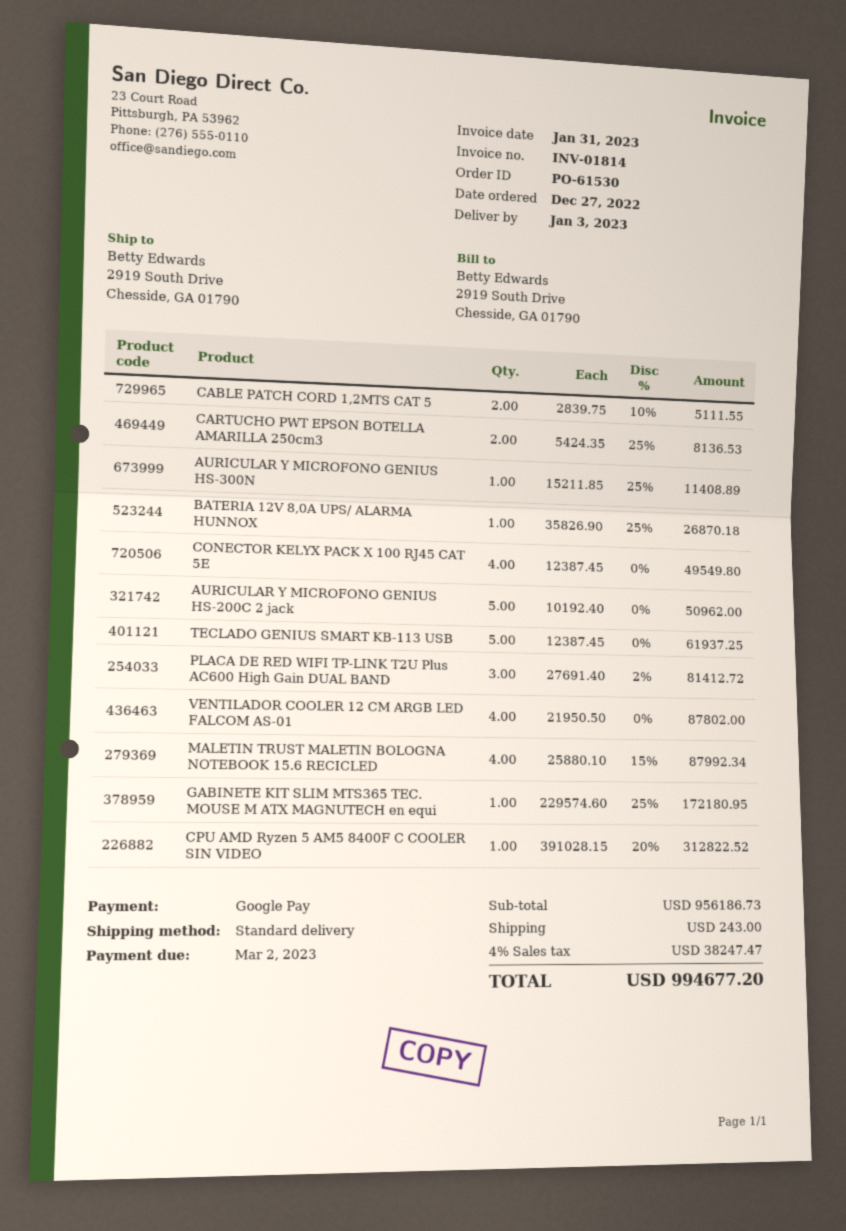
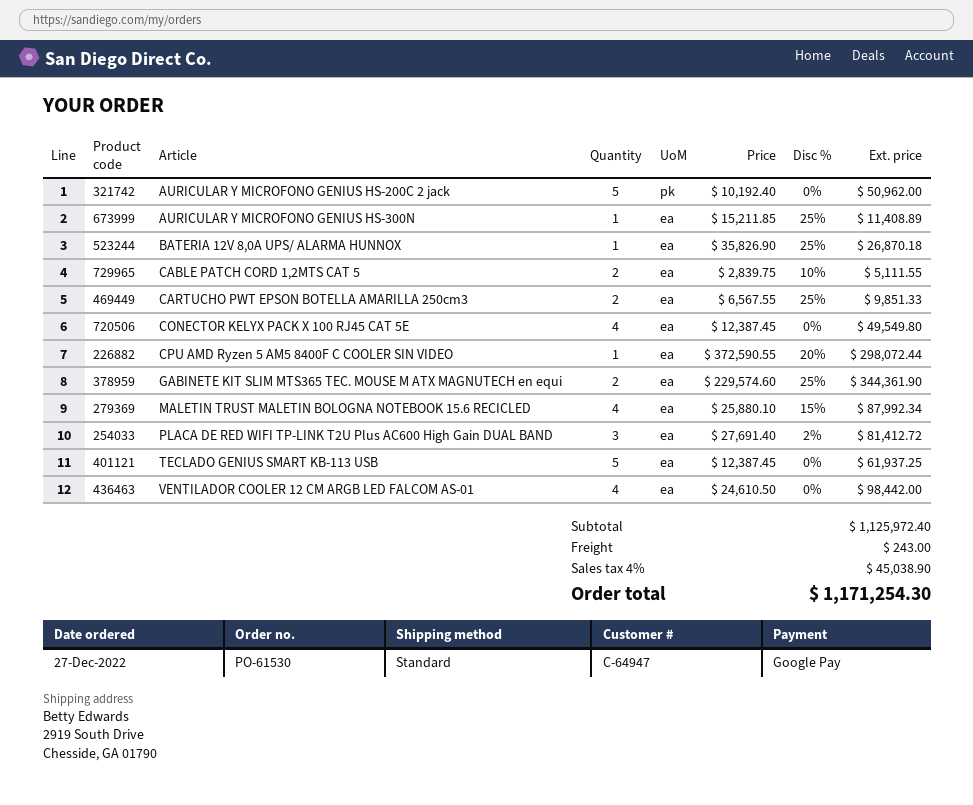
CARTUCHO PWT EPSON BOTELLA AMARILLA 250cm3: 2 x 5424.35 - 25% = 8136.53 -> 2 x 6567.55 - 25% = 9851.33
VENTILADOR COOLER 12 CM ARGB LED FALCOM AS-01: 4 x 21950.50 = 87802.00 -> 4 x 24610.50 = 98442.00
GABINETE KIT SLIM MTS365 TEC. MOUSE M ATX MAGNUTECH en equi: 1 x 229574.60 - 25% = 172180.95 -> 2 x 229574.60 - 25% = 344361.90
CPU AMD Ryzen 5 AM5 8400F C COOLER SIN VIDEO: 1 x 391028.15 - 20% = 312822.52 -> 1 x 372590.55 - 20% = 298072.44
subtotal: 956186.73 -> 1125972.40
tax: 4% = 38247.47 -> 4% = 45038.90
total: 994677.20 -> 1171254.30

